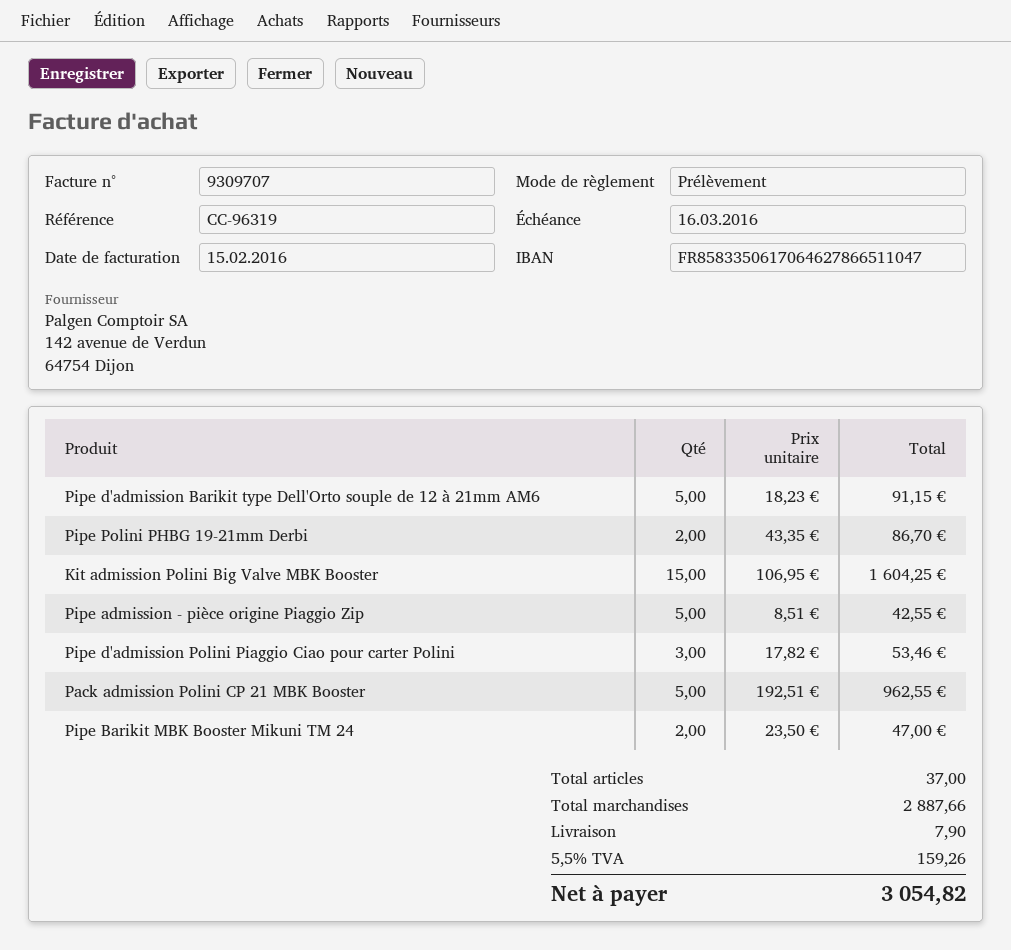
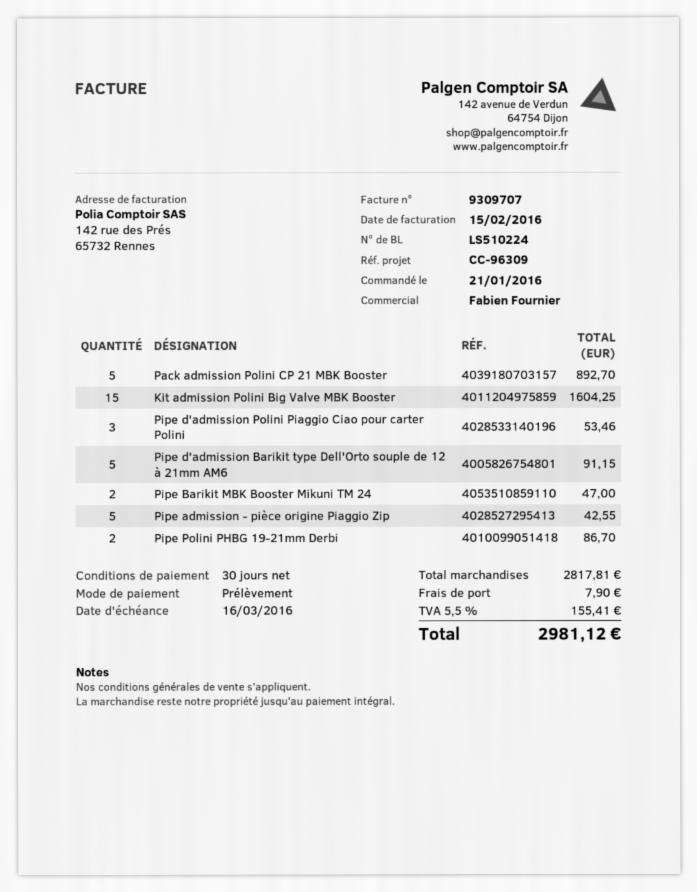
reference: CC-96319 -> CC-96309
Pack admission Polini CP 21 MBK Booster: 5 for 962.55 -> 5 for 892.70
subtotal: 2887.66 -> 2817.81
tax: 5.5% = 159.26 -> 5.5% = 155.41
total: 3054.82 -> 2981.12

